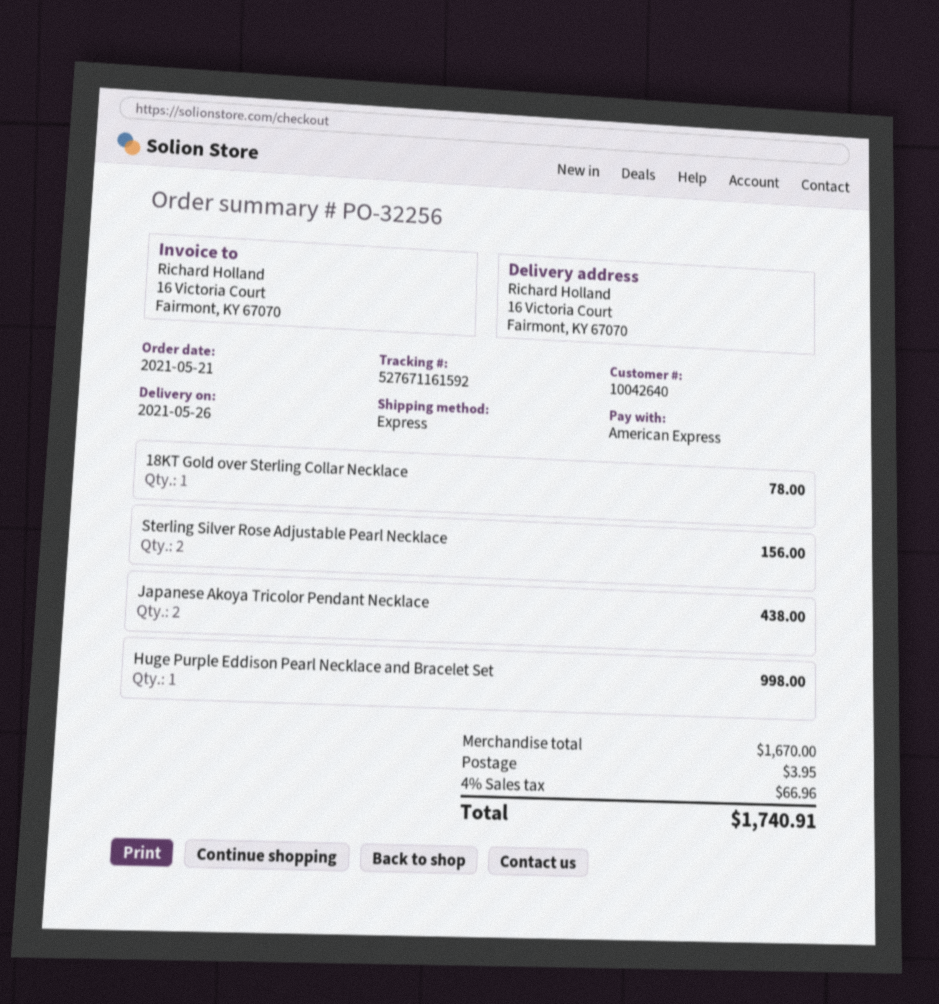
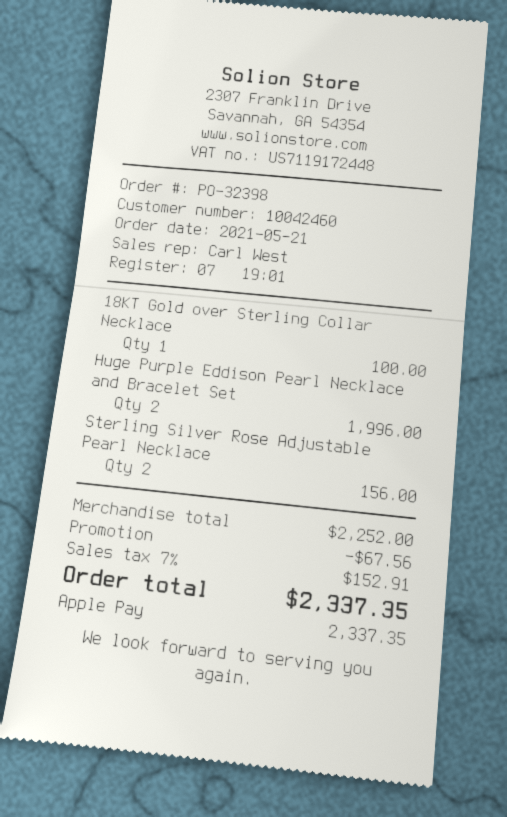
order number: PO-32256 -> PO-32398
customer number: 10042640 -> 10042460
payment method: American Express -> Apple Pay
18KT Gold over Sterling Collar Necklace: 1 for 78.00 -> 1 for 100.00
Japanese Akoya Tricolor Pendant Necklace: 2 for 438.00 -> none
Huge Purple Eddison Pearl Necklace and Bracelet Set: 1 for 998.00 -> 2 for 1996.00
subtotal: 1670.00 -> 2252.00
discount: none -> 67.56
shipping: 3.95 -> none
tax: 4% = 66.96 -> 7% = 152.91
total: 1740.91 -> 2337.35

